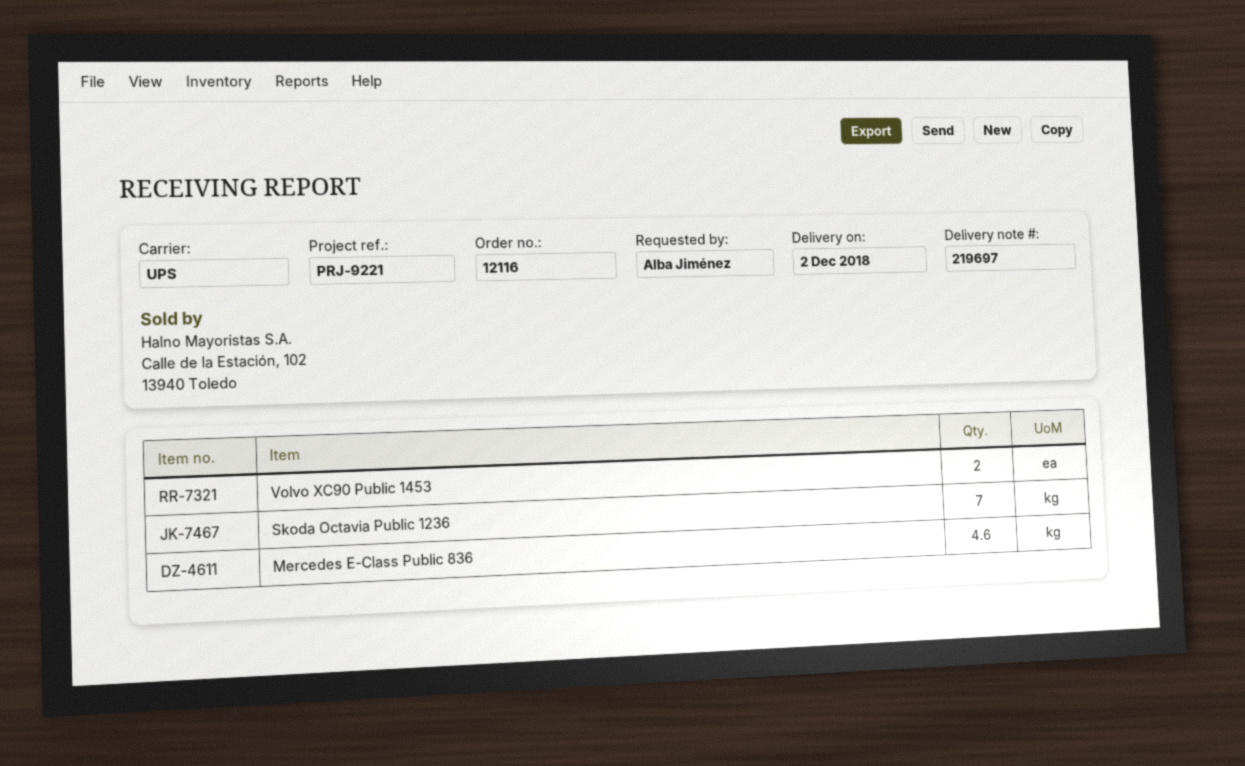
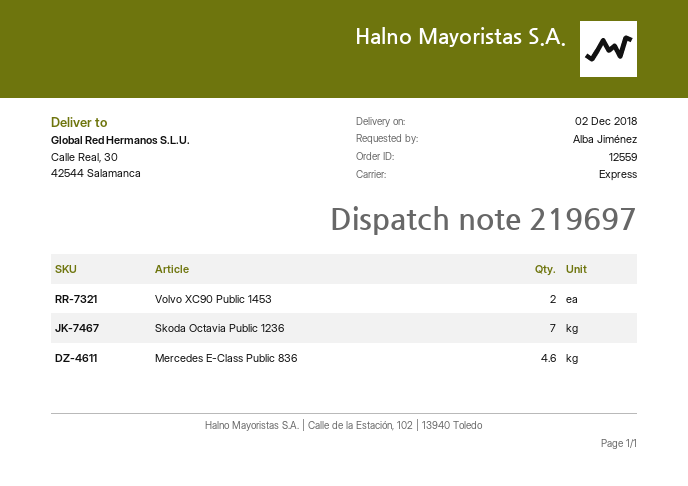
order number: 12116 -> 12559
shipping method: UPS -> express

